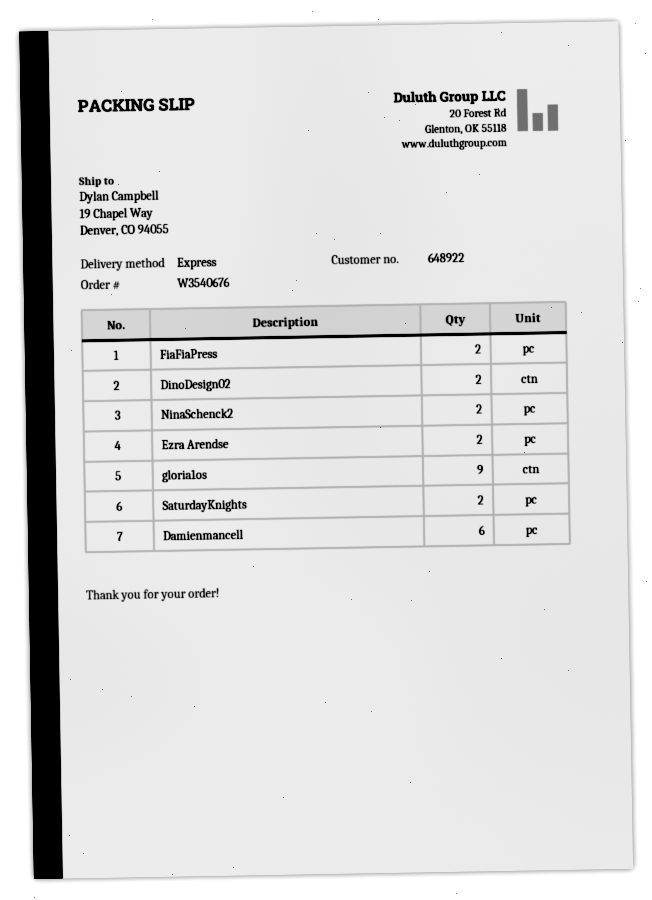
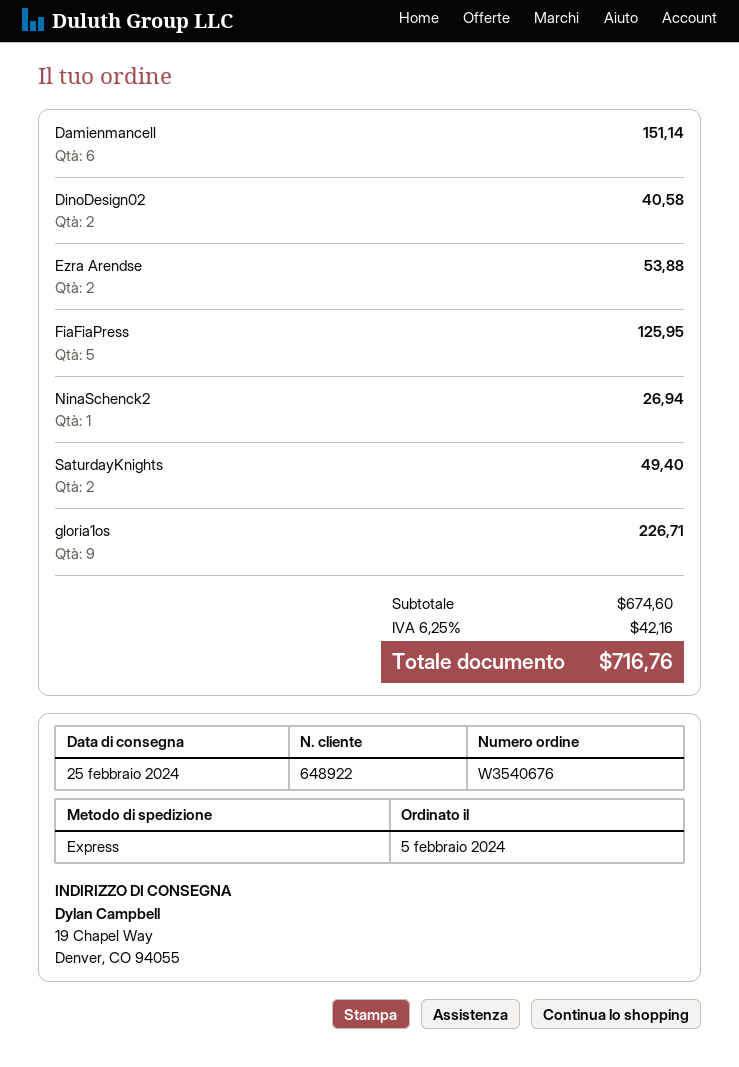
FiaFiaPress: 2 -> 5
NinaSchenck2: 2 -> 1

